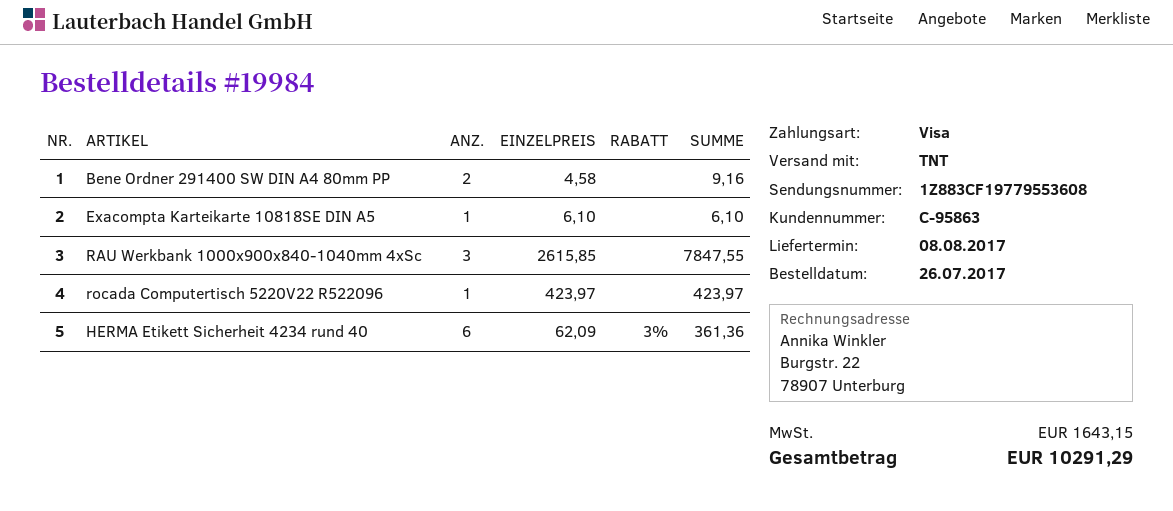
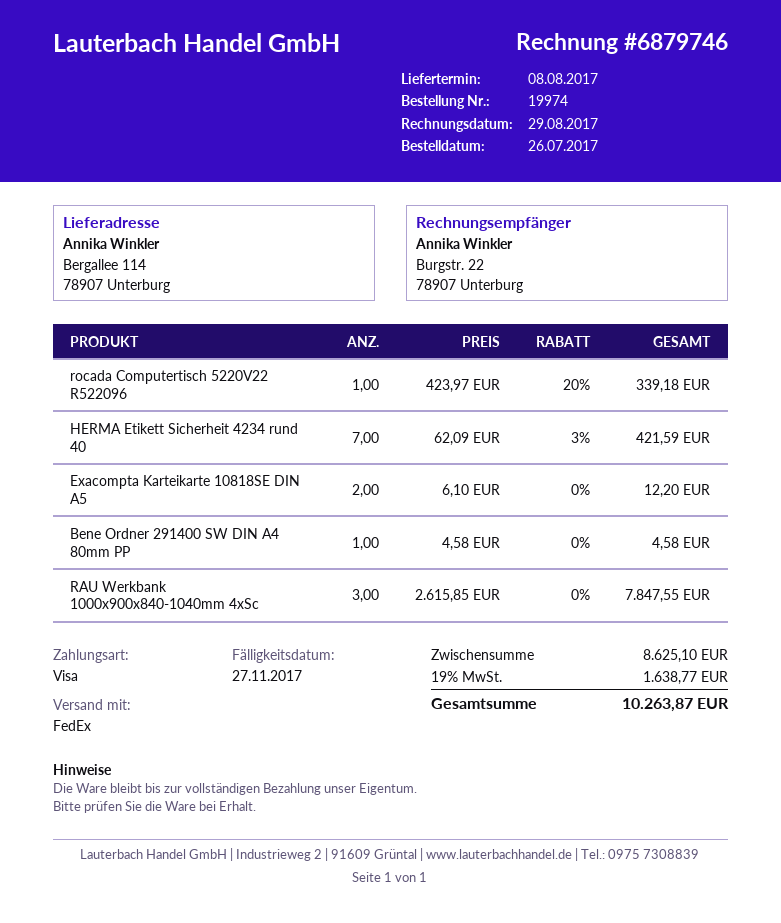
order number: 19984 -> 19974
shipping method: TNT -> FedEx
Bene Ordner 291400 SW DIN A4 80mm PP: 2 x 4.58 = 9.16 -> 1 x 4.58 = 4.58
Exacompta Karteikarte 10818SE DIN A5: 1 x 6.10 = 6.10 -> 2 x 6.10 = 12.20
rocada Computertisch 5220V22 R522096: 1 x 423.97 = 423.97 -> 1 x 423.97 - 20% = 339.18
HERMA Etikett Sicherheit 4234 rund 40: 6 x 62.09 - 3% = 361.36 -> 7 x 62.09 - 3% = 421.59
tax: 1643.15 -> 1638.77
total: 10291.29 -> 10263.87

